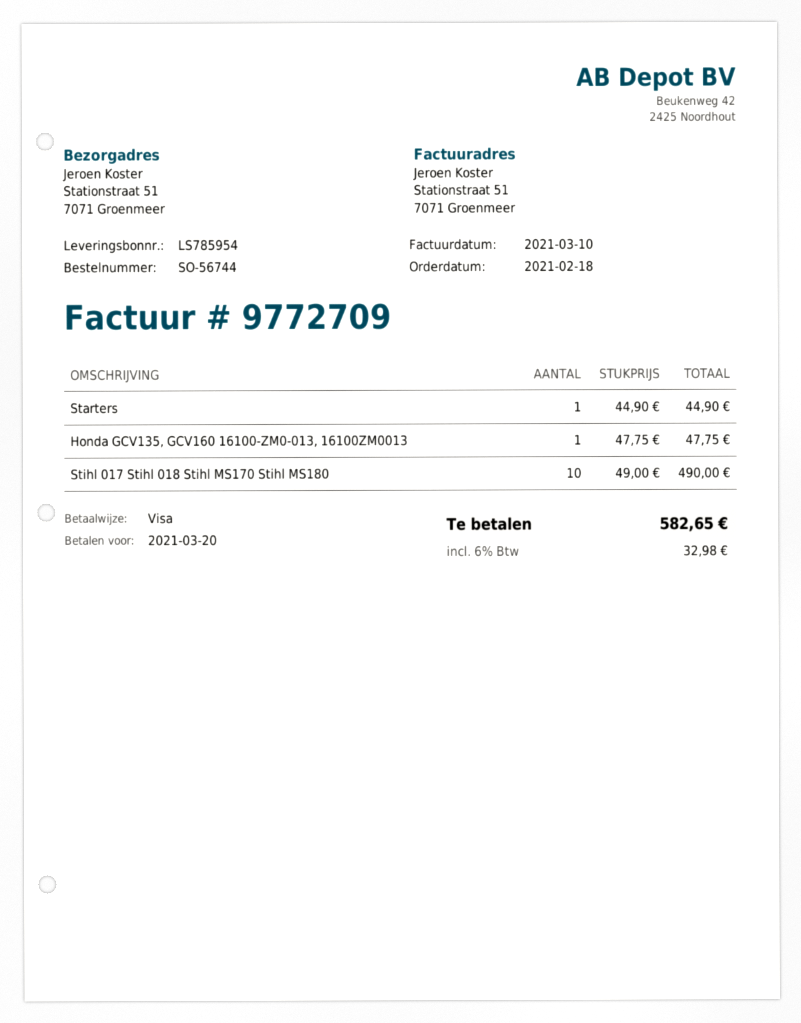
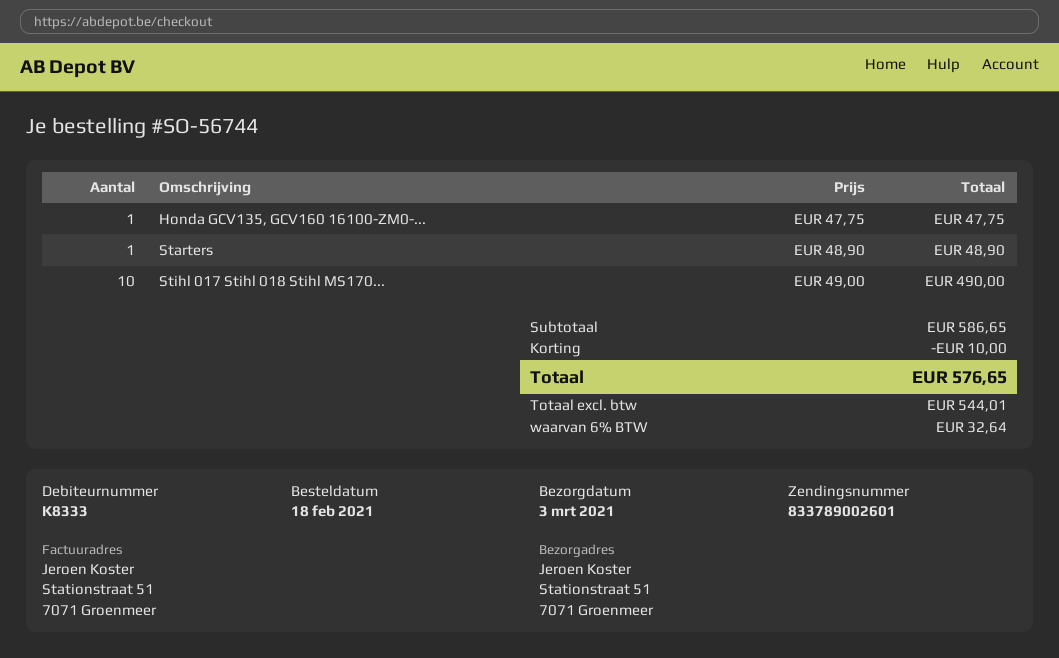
Starters: 1 x 44.90 = 44.90 -> 1 x 48.90 = 48.90
discount: none -> 10.00
tax: 6% = 32.98 -> 6% = 32.64
total: 582.65 -> 576.65

